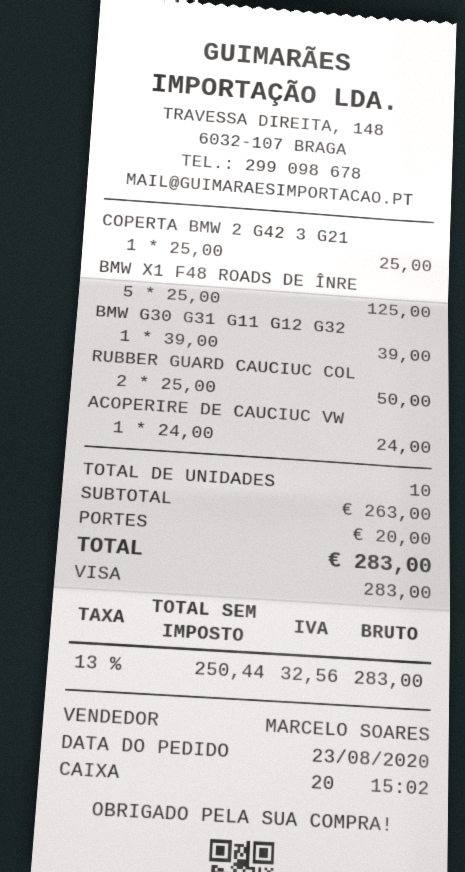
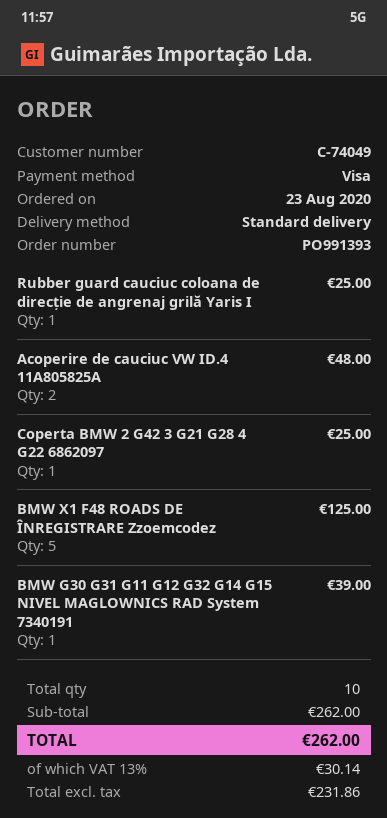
RUBBER GUARD CAUCIUC COL: 2 for 50.00 -> 1 for 25.00
ACOPERIRE DE CAUCIUC VW: 1 for 24.00 -> 2 for 48.00
subtotal: 263.00 -> 262.00
shipping: 20.00 -> none
net: 250.44 -> 231.86
tax: 13% = 32.56 -> 13% = 30.14
total: 283.00 -> 262.00

